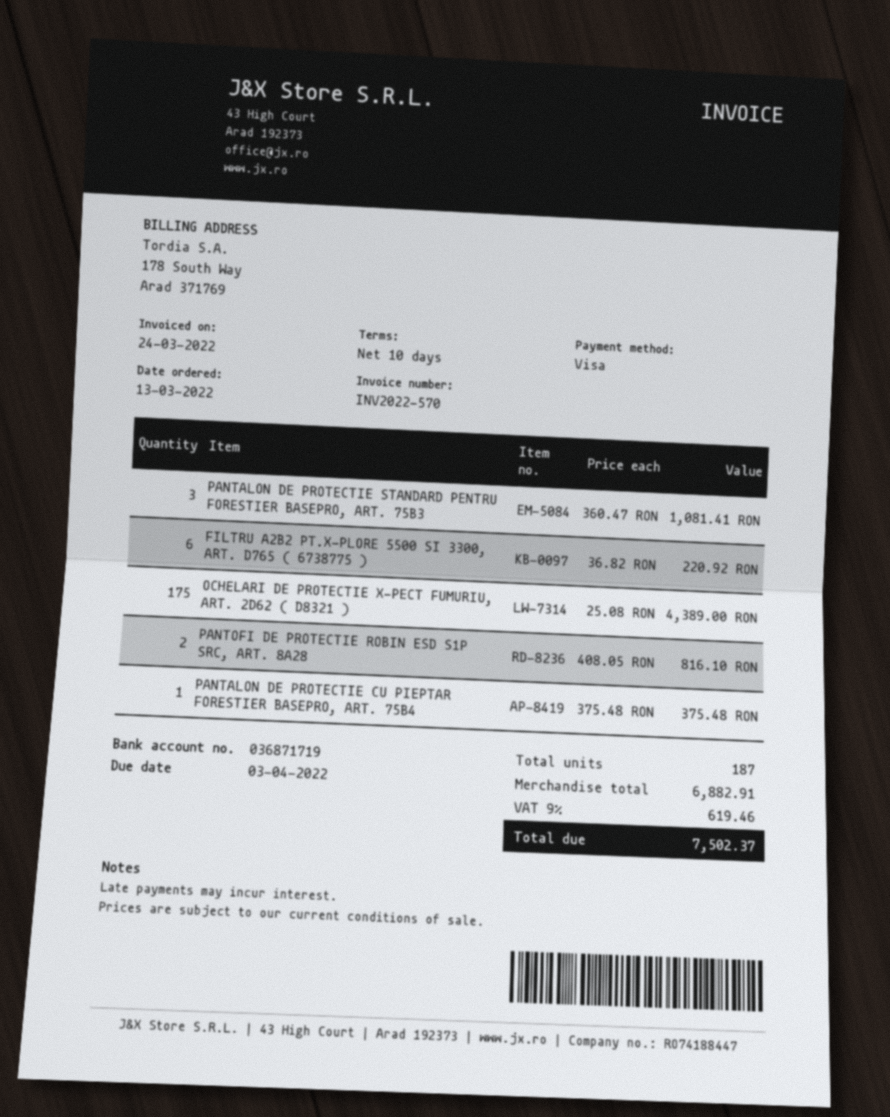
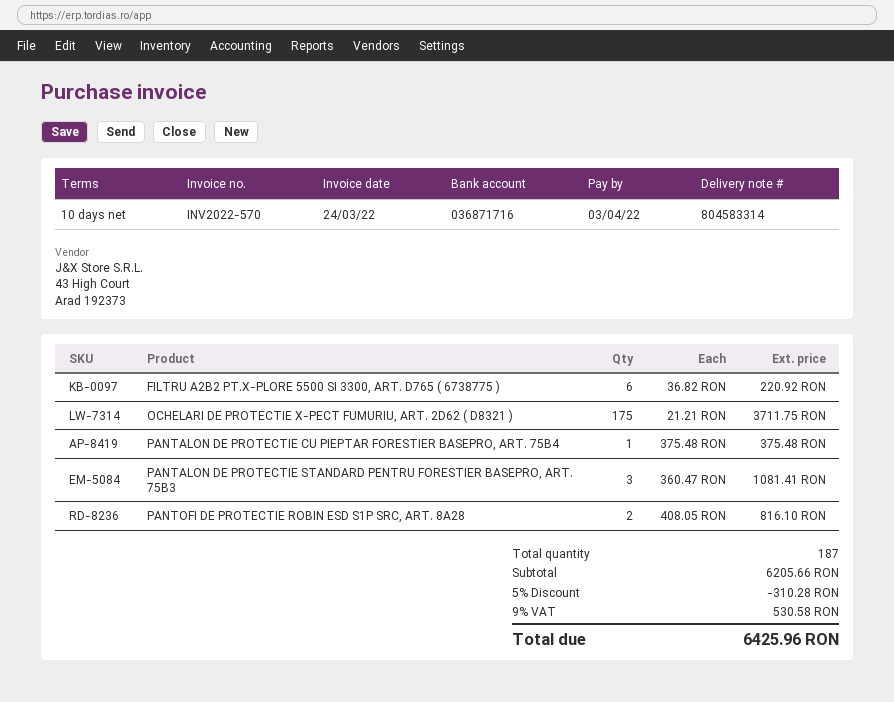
bank account: 036871719 -> 036871716
OCHELARI DE PROTECTIE X-PECT FUMURIU, ART. 2D62 ( D8321 ): 175 x 25.08 = 4389.00 -> 175 x 21.21 = 3711.75
subtotal: 6882.91 -> 6205.66
discount: none -> 5% = 310.28
tax: 9% = 619.46 -> 9% = 530.58
total: 7502.37 -> 6425.96

